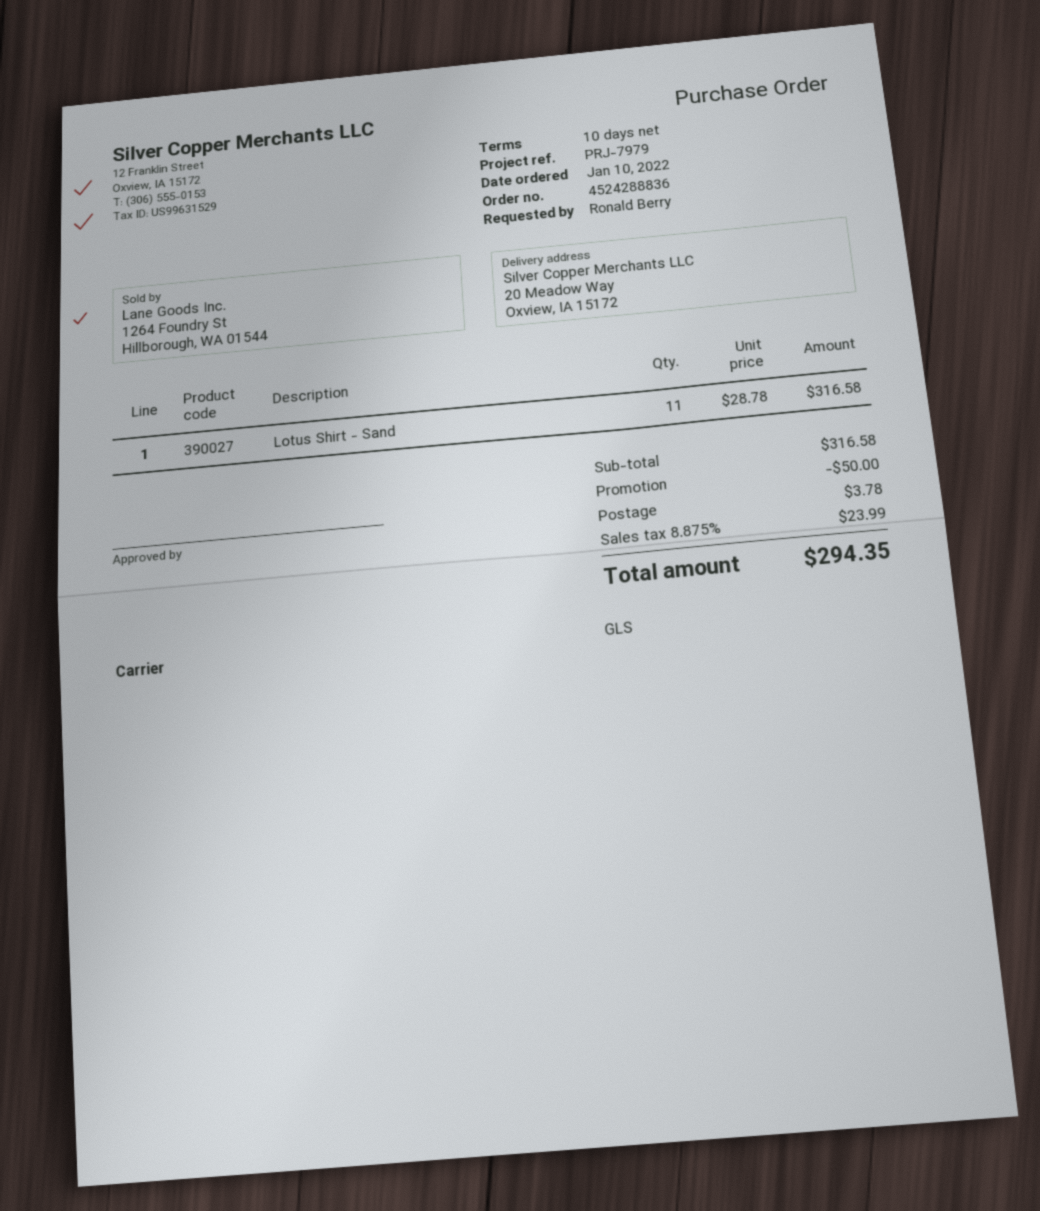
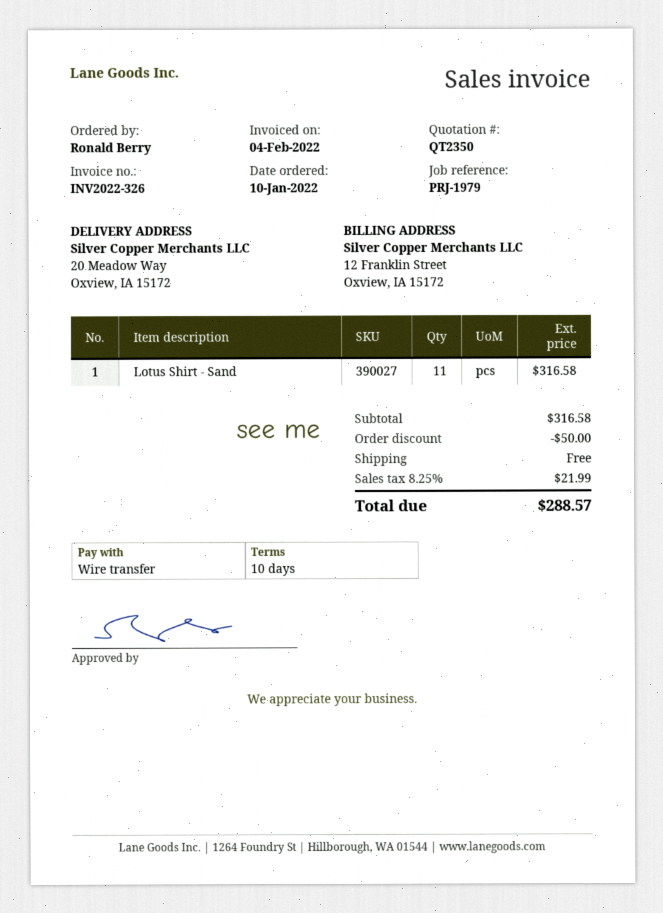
reference: PRJ-7979 -> PRJ-1979
shipping: 3.78 -> 0.00
tax: 8.875% = 23.99 -> 8.25% = 21.99
total: 294.35 -> 288.57

